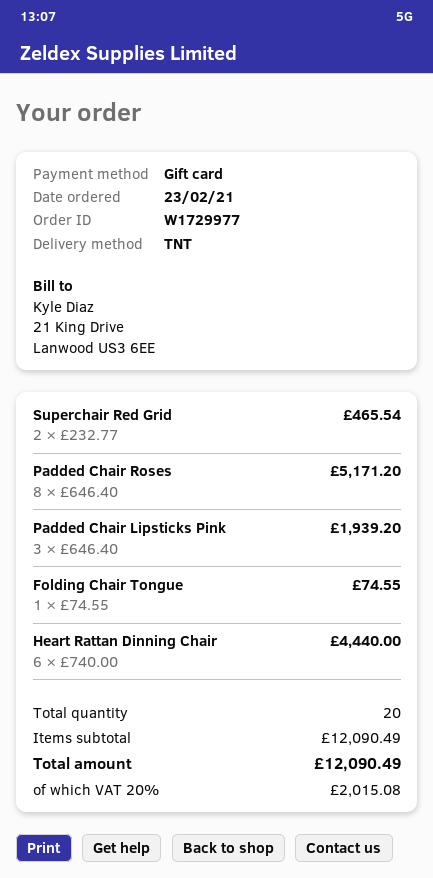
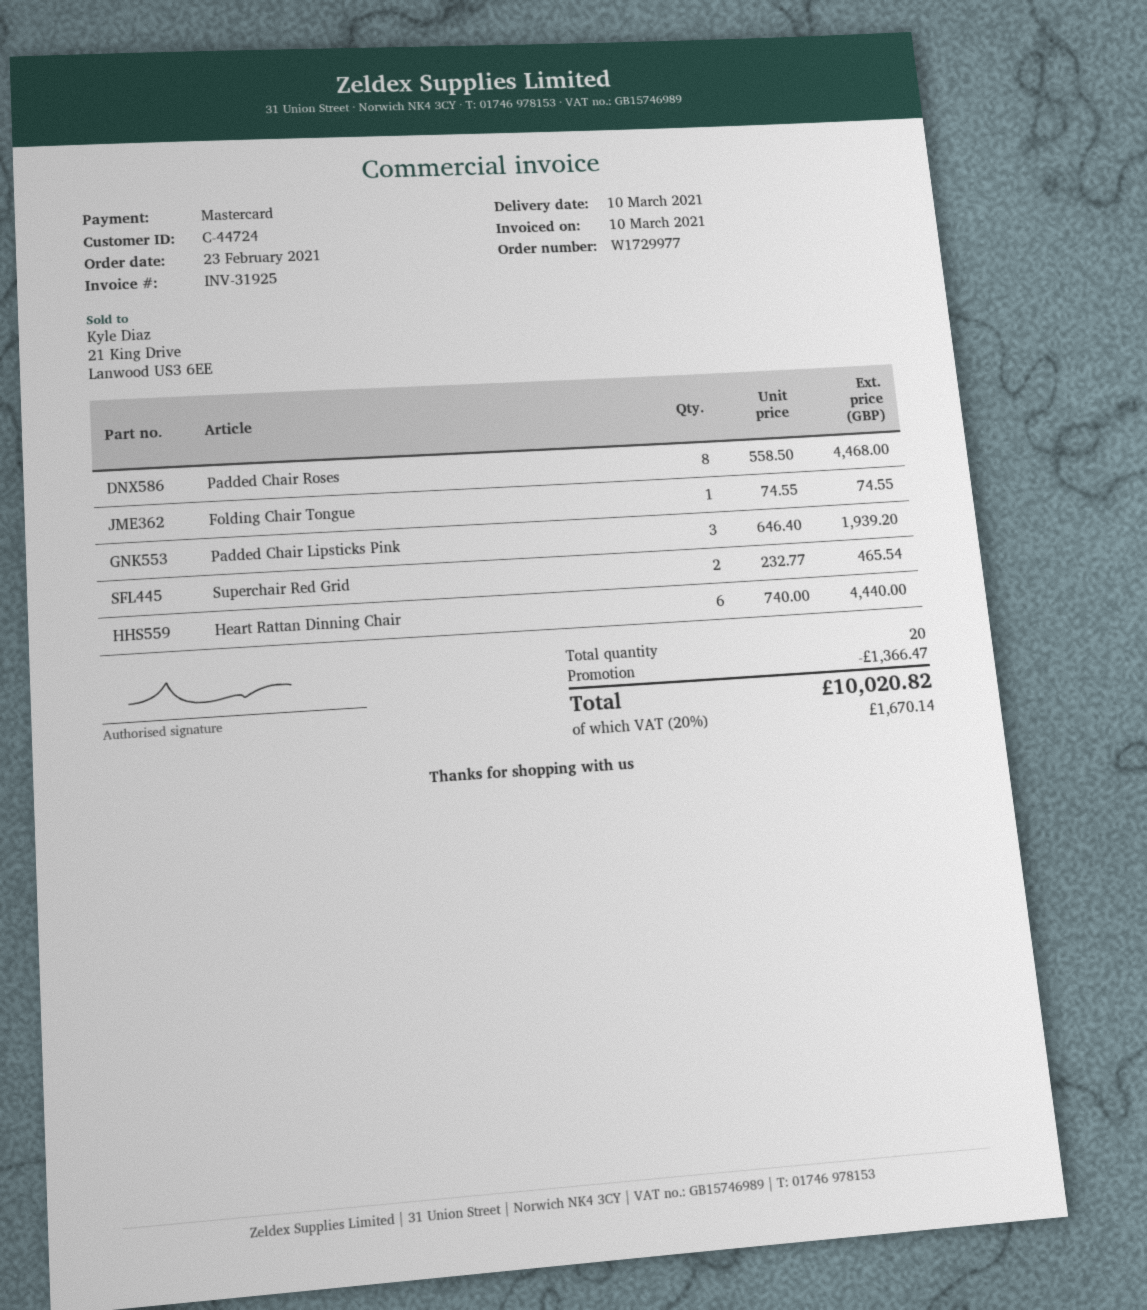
payment method: gift card -> Mastercard
Padded Chair Roses: 8 x 646.40 = 5171.20 -> 8 x 558.50 = 4468.00
discount: none -> 1366.47
tax: 20% = 2015.08 -> 20% = 1670.14
total: 12090.49 -> 10020.82

